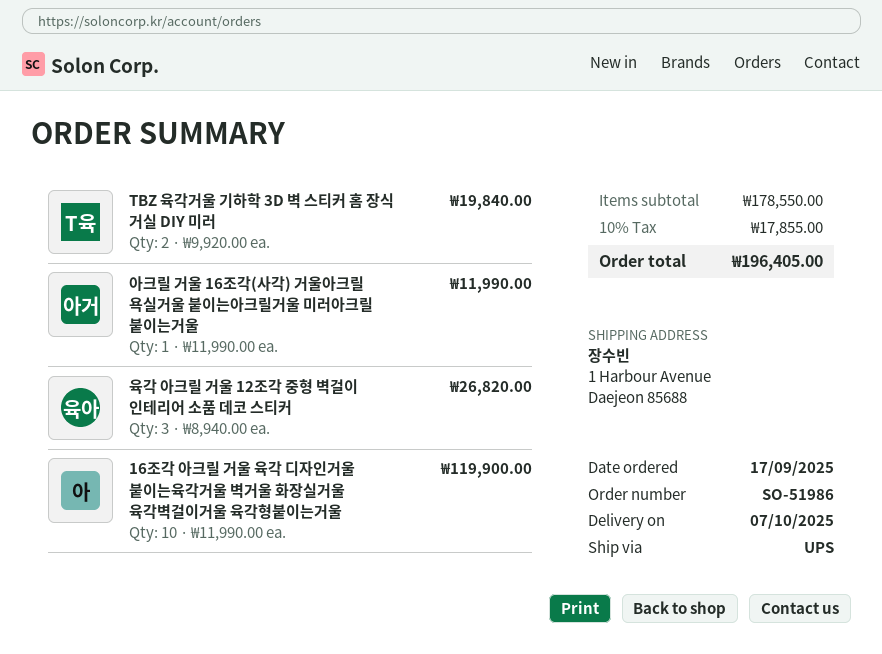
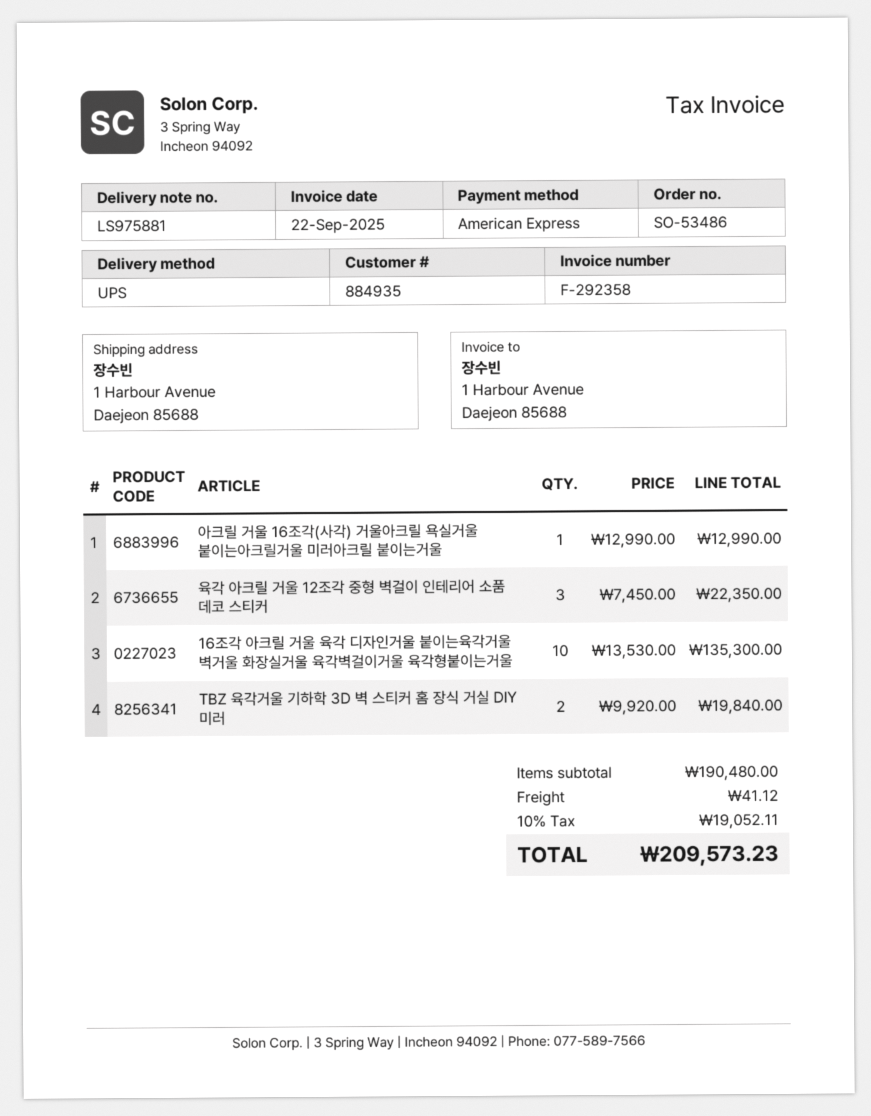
order number: SO-51986 -> SO-53486
아크릴 거울 16조각(사각) 거울아크릴 욕실거울 붙이는아크릴거울 미러아크릴 붙이는거울: 1 x 11990.00 = 11990.00 -> 1 x 12990.00 = 12990.00
육각 아크릴 거울 12조각 중형 벽걸이 인테리어 소품 데코 스티커: 3 x 8940.00 = 26820.00 -> 3 x 7450.00 = 22350.00
16조각 아크릴 거울 육각 디자인거울 붙이는육각거울 벽거울 화장실거울 육각벽걸이거울 육각형붙이는거울: 10 x 11990.00 = 119900.00 -> 10 x 13530.00 = 135300.00
subtotal: 178550.00 -> 190480.00
shipping: none -> 41.12
tax: 10% = 17855.00 -> 10% = 19052.11
total: 196405.00 -> 209573.23

